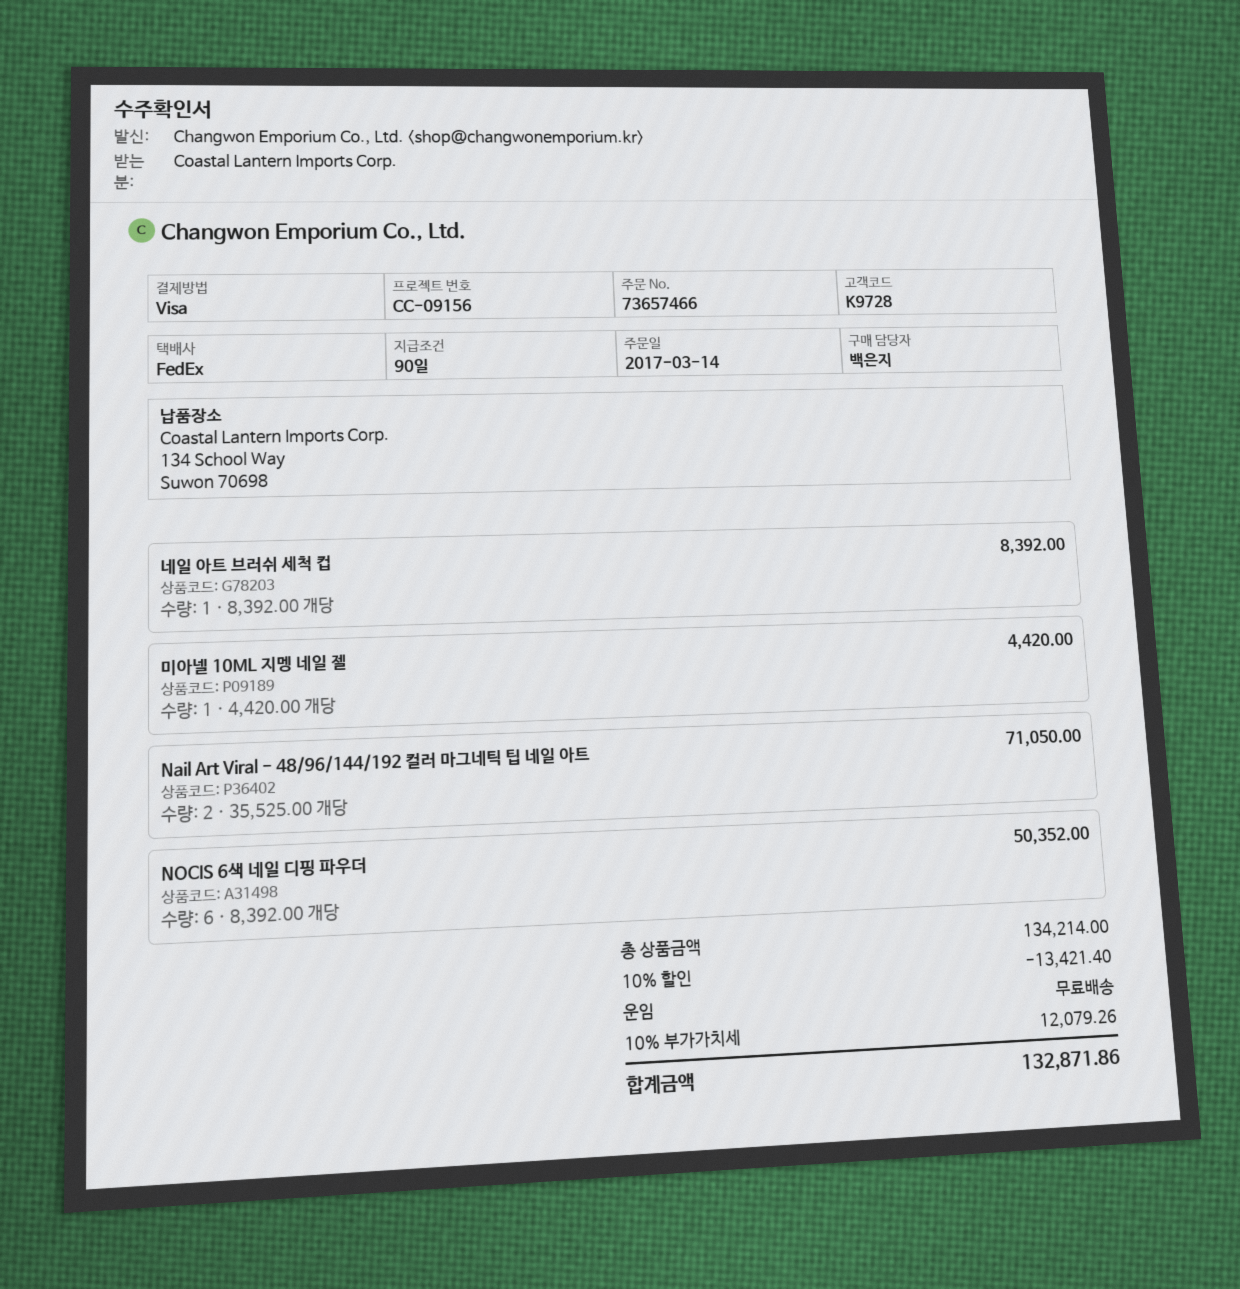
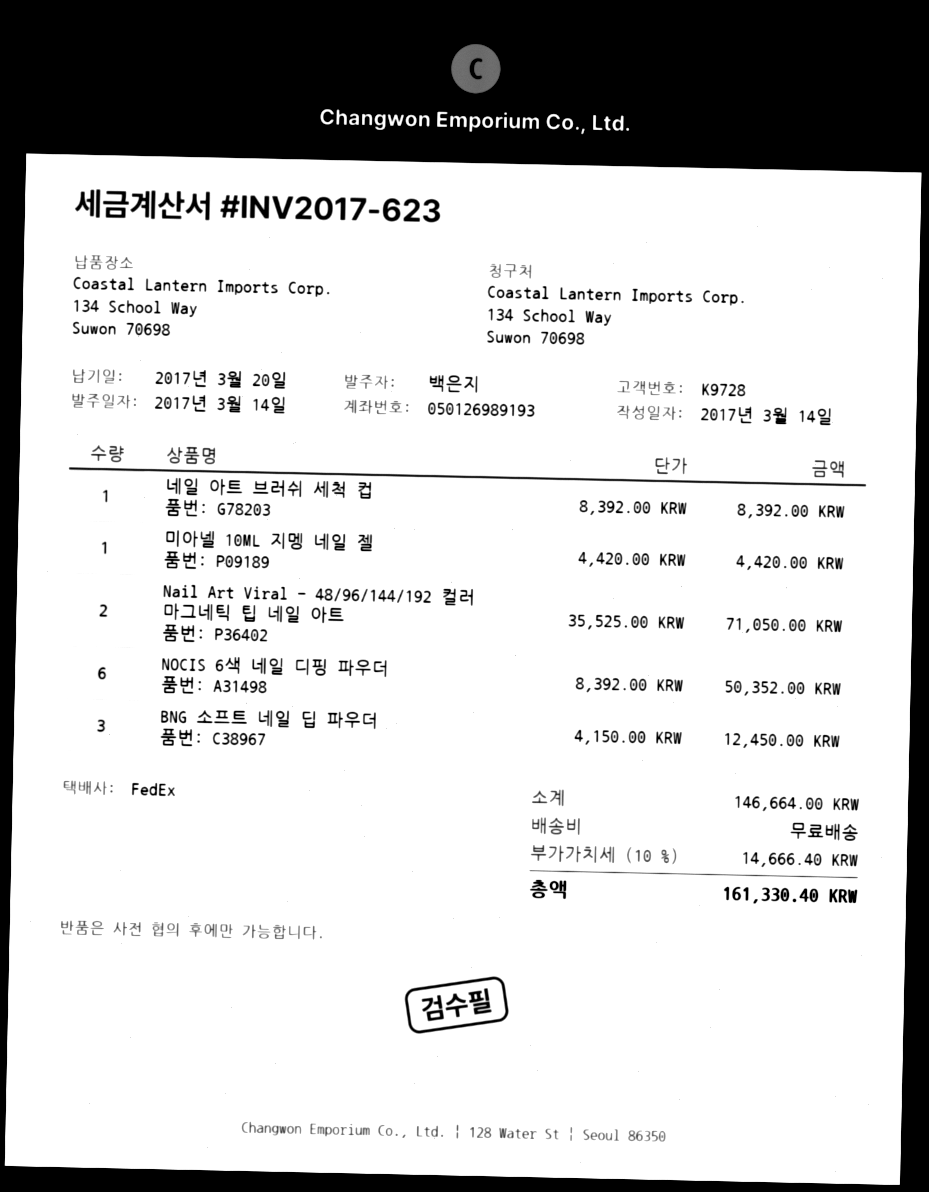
BNG 소프트 네일 딥 파우더: none -> 3 x 4150.00 = 12450.00
subtotal: 134214.00 -> 146664.00
discount: 10% = 13421.40 -> none
tax: 10% = 12079.26 -> 10% = 14666.40
total: 132871.86 -> 161330.40

